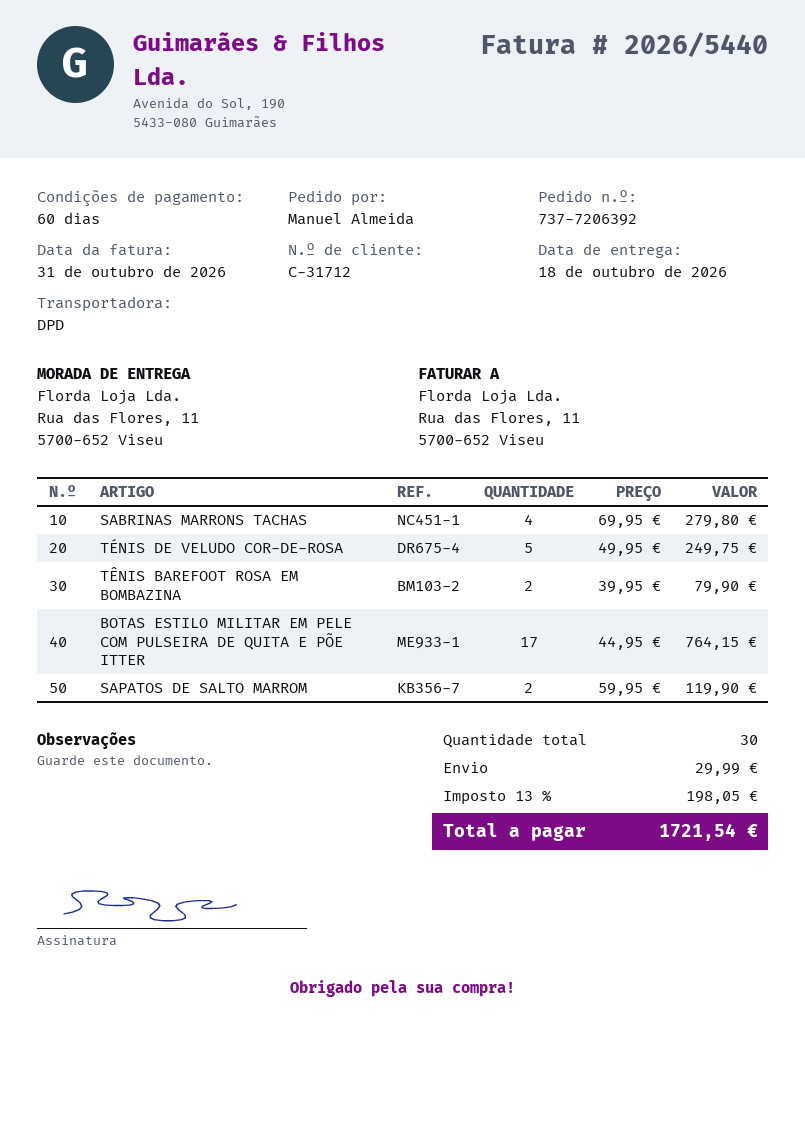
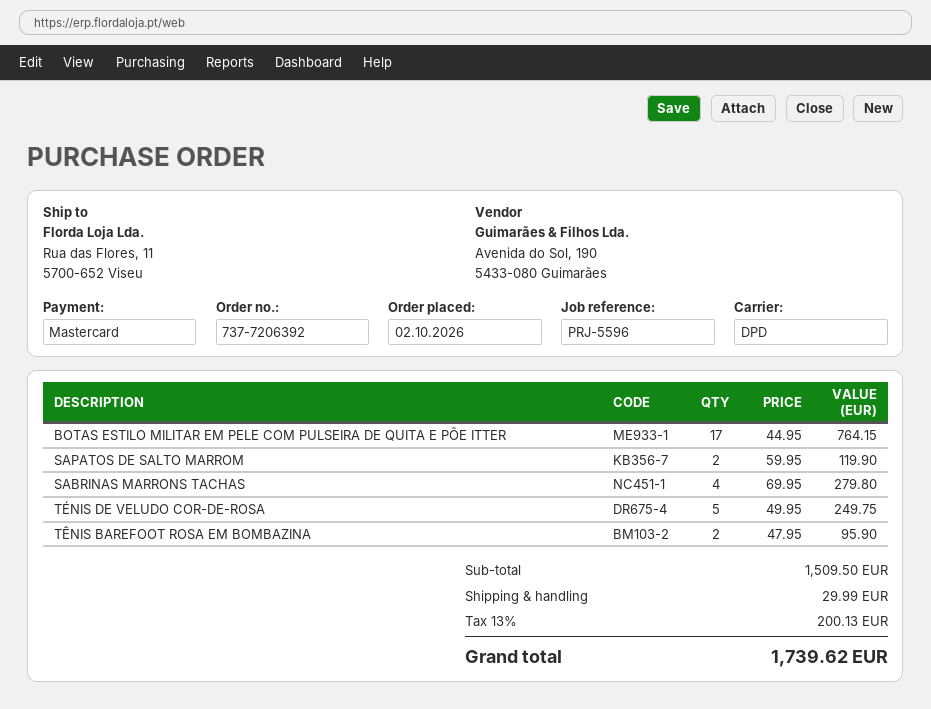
TÊNIS BAREFOOT ROSA EM BOMBAZINA: 2 x 39.95 = 79.90 -> 2 x 47.95 = 95.90
tax: 13% = 198.05 -> 13% = 200.13
total: 1721.54 -> 1739.62

